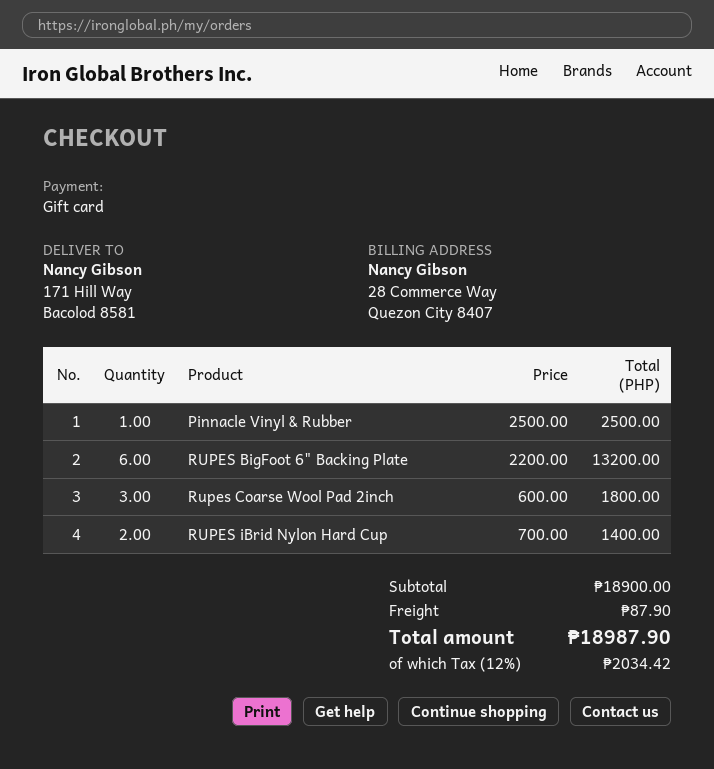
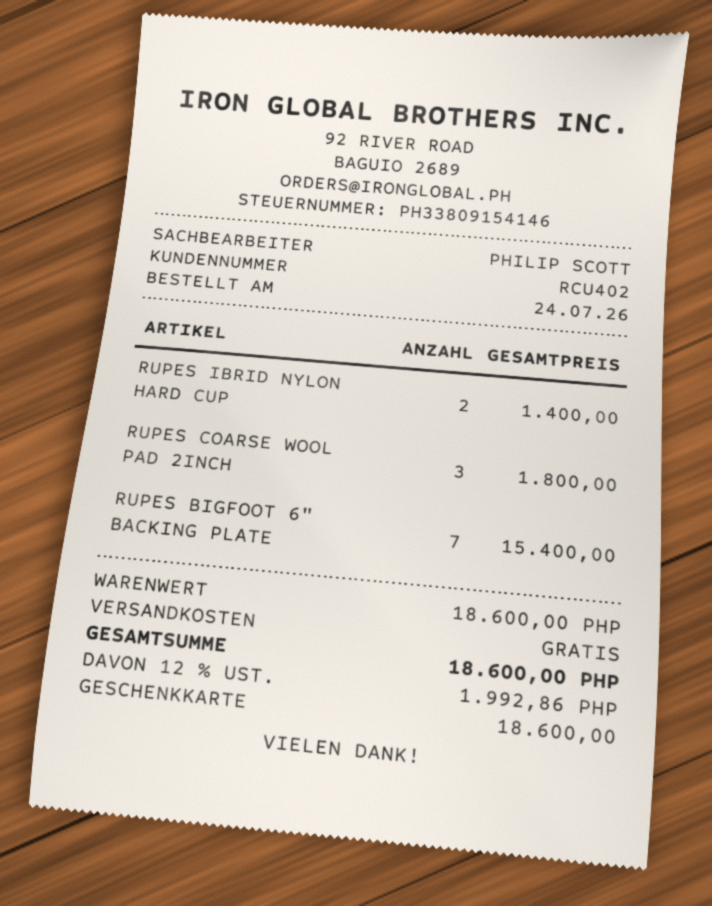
Pinnacle Vinyl & Rubber: 1 for 2500.00 -> none
RUPES BigFoot 6" Backing Plate: 6 for 13200.00 -> 7 for 15400.00
subtotal: 18900.00 -> 18600.00
shipping: 87.90 -> 0.00
tax: 12% = 2034.42 -> 12% = 1992.86
total: 18987.90 -> 18600.00

